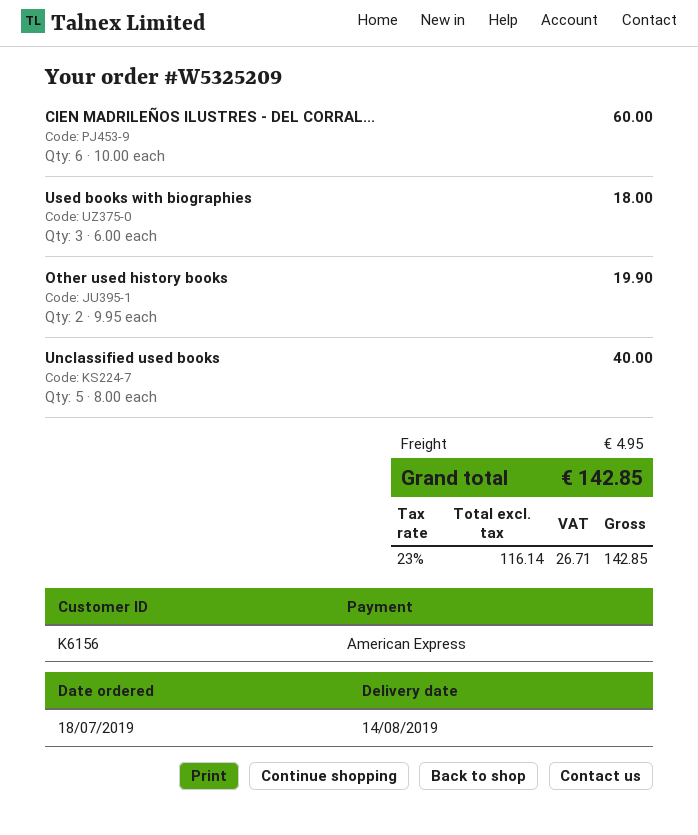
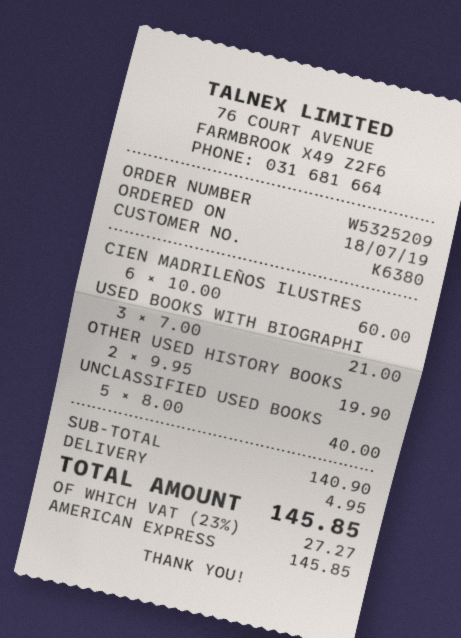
customer number: K6156 -> K6380
Used books with biographies: 3 x 6.00 = 18.00 -> 3 x 7.00 = 21.00
tax: 23% = 26.71 -> 23% = 27.27
total: 142.85 -> 145.85

